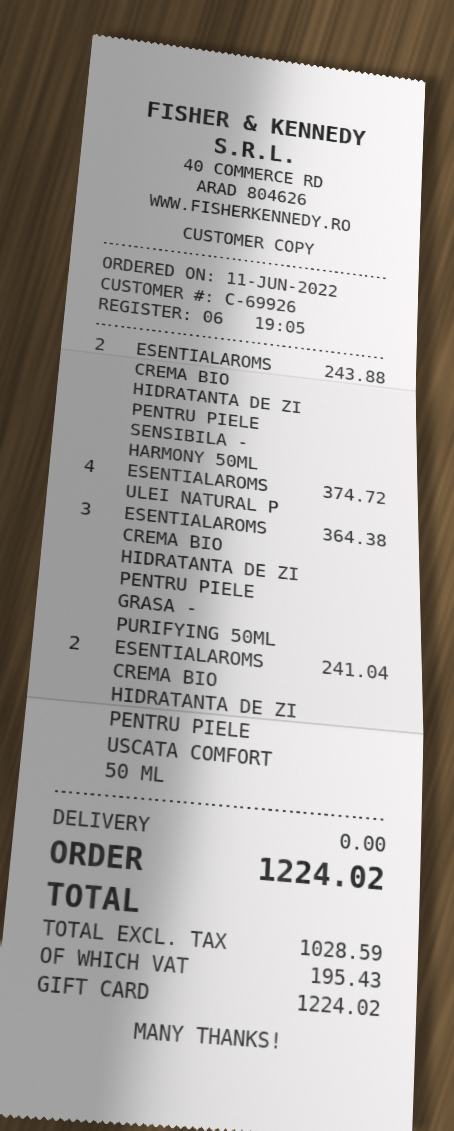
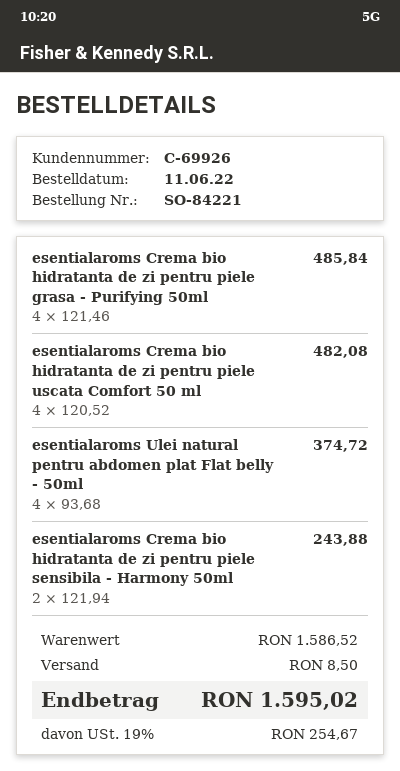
ESENTIALAROMS CREMA BIO HIDRATANTA DE ZI PENTRU PIELE GRASA - PURIFYING 50ML: 3 for 364.38 -> 4 for 485.84
ESENTIALAROMS CREMA BIO HIDRATANTA DE ZI PENTRU PIELE USCATA COMFORT 50 ML: 2 for 241.04 -> 4 for 482.08
shipping: 0.00 -> 8.50
tax: 195.43 -> 254.67
total: 1224.02 -> 1595.02

